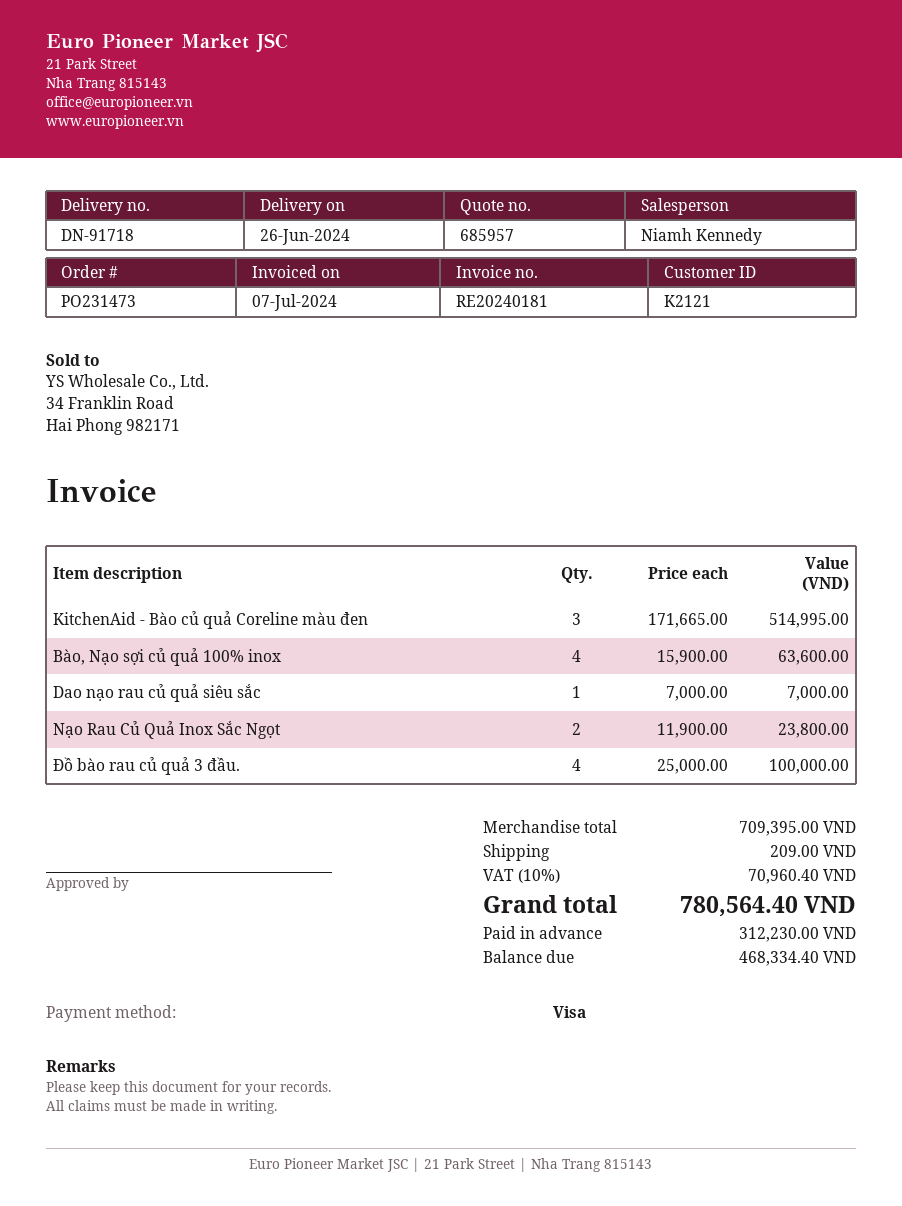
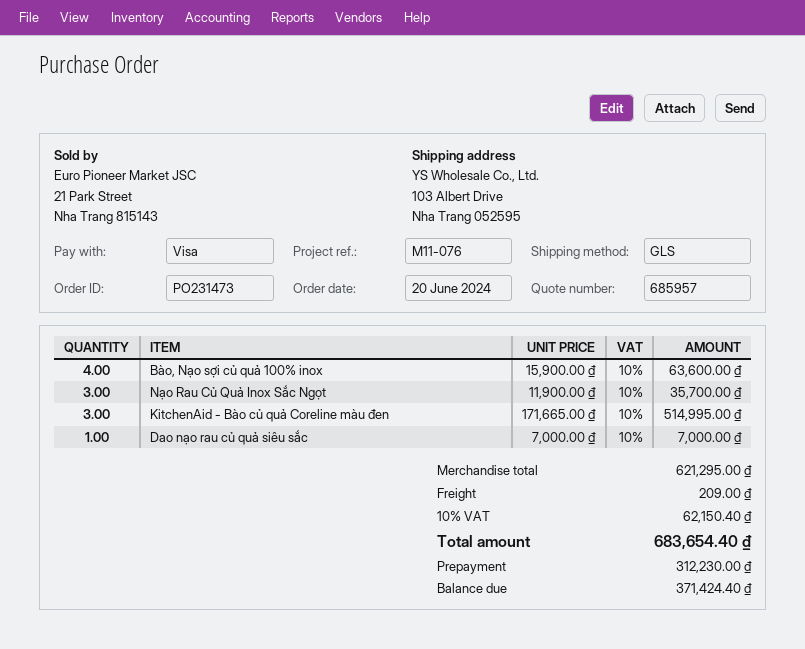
Nạo Rau Củ Quả Inox Sắc Ngọt: 2 x 11900.00 = 23800.00 -> 3 x 11900.00 = 35700.00
Đồ bào rau củ quả 3 đầu.: 4 x 25000.00 = 100000.00 -> none
subtotal: 709395.00 -> 621295.00
tax: 10% = 70960.40 -> 10% = 62150.40
total: 780564.40 -> 683654.40
balance: 468334.40 -> 371424.40

